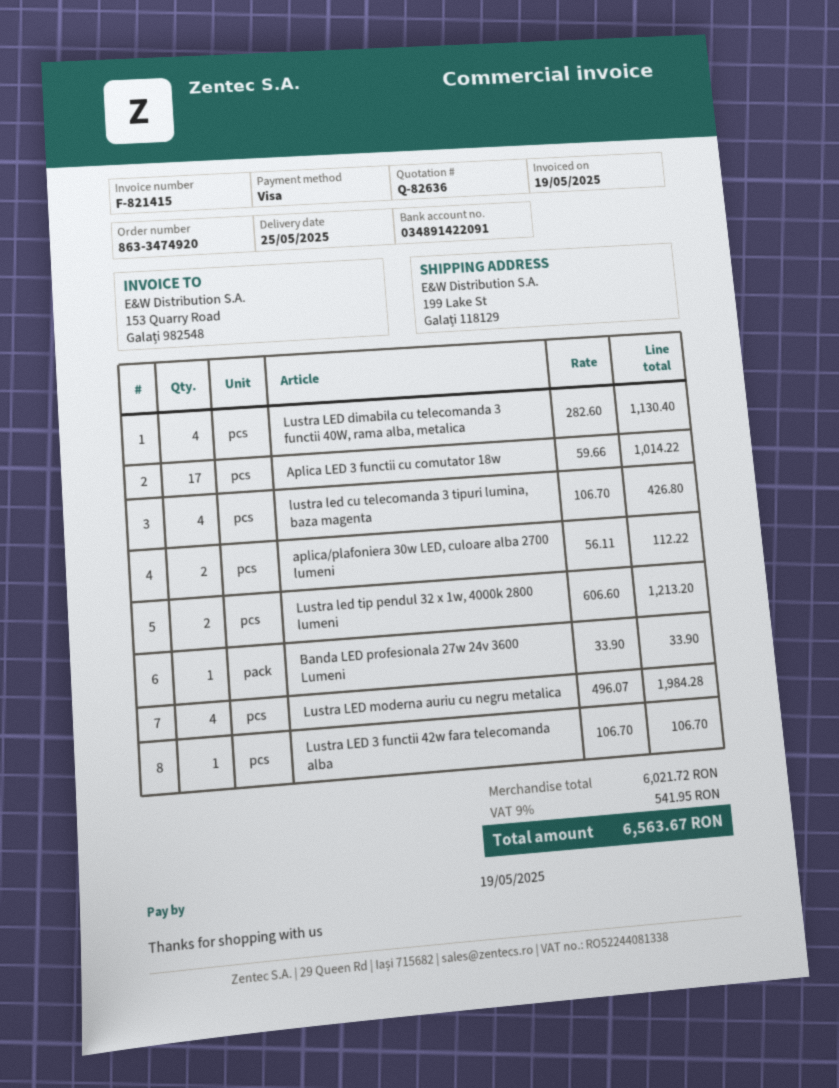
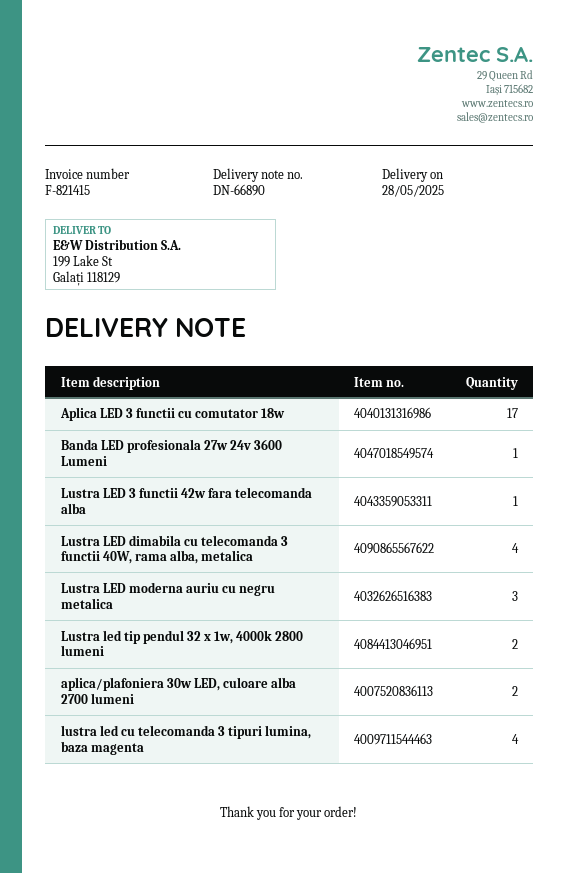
delivery date: 2025-05-25 -> 2025-05-28
Lustra LED moderna auriu cu negru metalica: 4 -> 3

